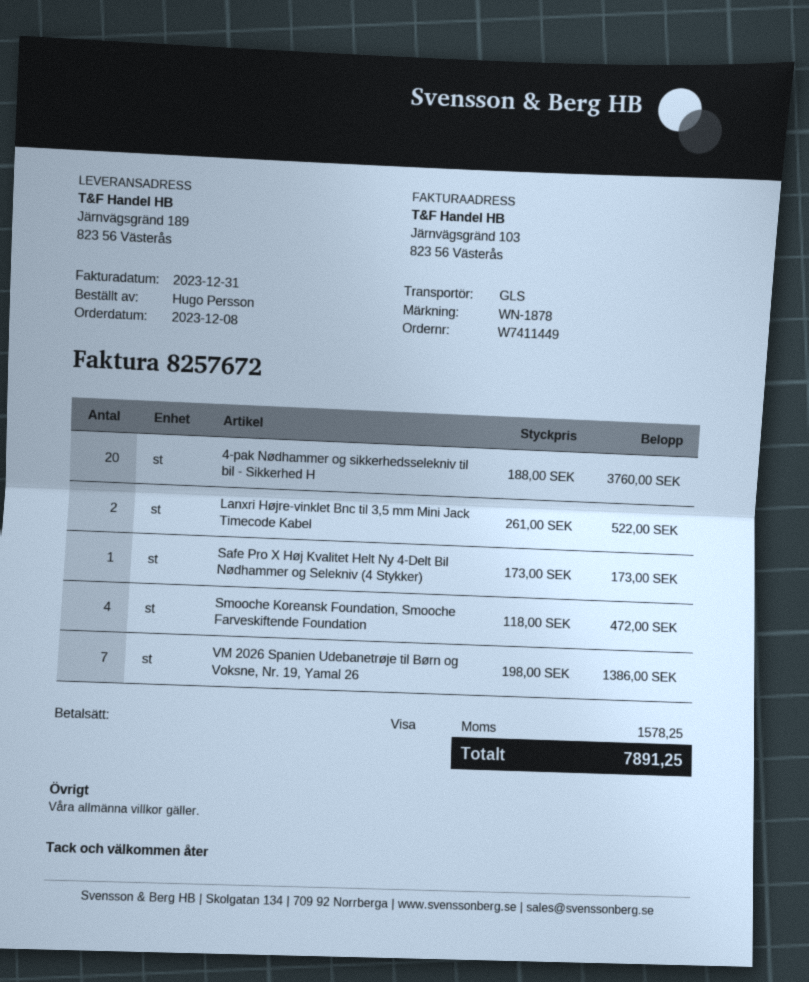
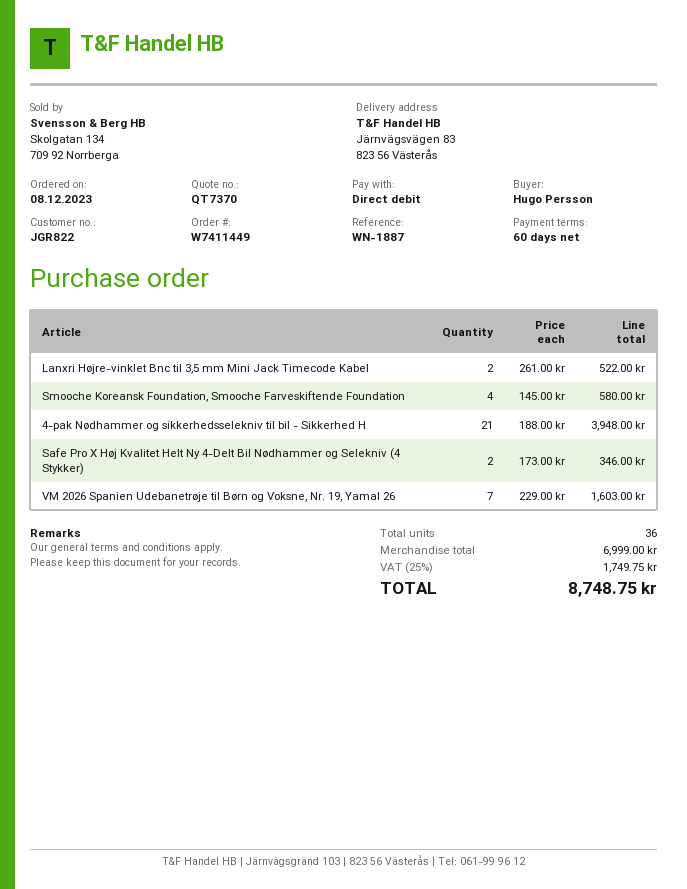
reference: WN-1878 -> WN-1887
payment method: Visa -> direct debit
ship to: Järnvägsgränd 189, 823 56 Västerås -> Järnvägsvägen 83, 823 56 Västerås
4-pak Nødhammer og sikkerhedsselekniv til bil - Sikkerhed H: 20 x 188.00 = 3760.00 -> 21 x 188.00 = 3948.00
Safe Pro X Høj Kvalitet Helt Ny 4-Delt Bil Nødhammer og Selekniv (4 Stykker): 1 x 173.00 = 173.00 -> 2 x 173.00 = 346.00
Smooche Koreansk Foundation, Smooche Farveskiftende Foundation: 4 x 118.00 = 472.00 -> 4 x 145.00 = 580.00
VM 2026 Spanien Udebanetrøje til Børn og Voksne, Nr. 19, Yamal 26: 7 x 198.00 = 1386.00 -> 7 x 229.00 = 1603.00
tax: 1578.25 -> 1749.75
total: 7891.25 -> 8748.75

